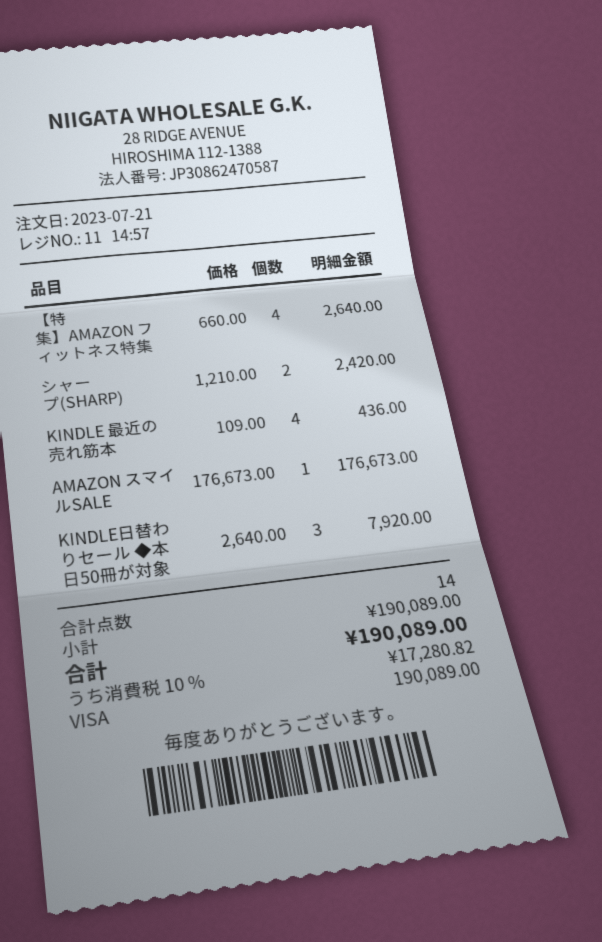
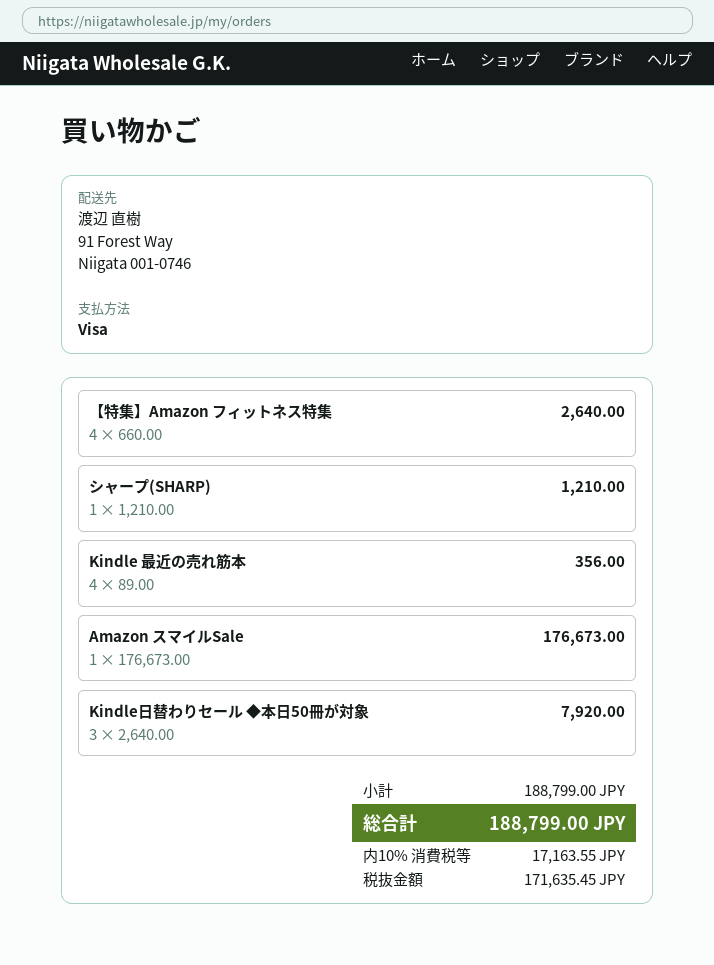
シャープ(SHARP): 2 x 1210.00 = 2420.00 -> 1 x 1210.00 = 1210.00
KINDLE 最近の売れ筋本: 4 x 109.00 = 436.00 -> 4 x 89.00 = 356.00
subtotal: 190089.00 -> 188799.00
tax: 10% = 17280.82 -> 10% = 17163.55
total: 190089.00 -> 188799.00

